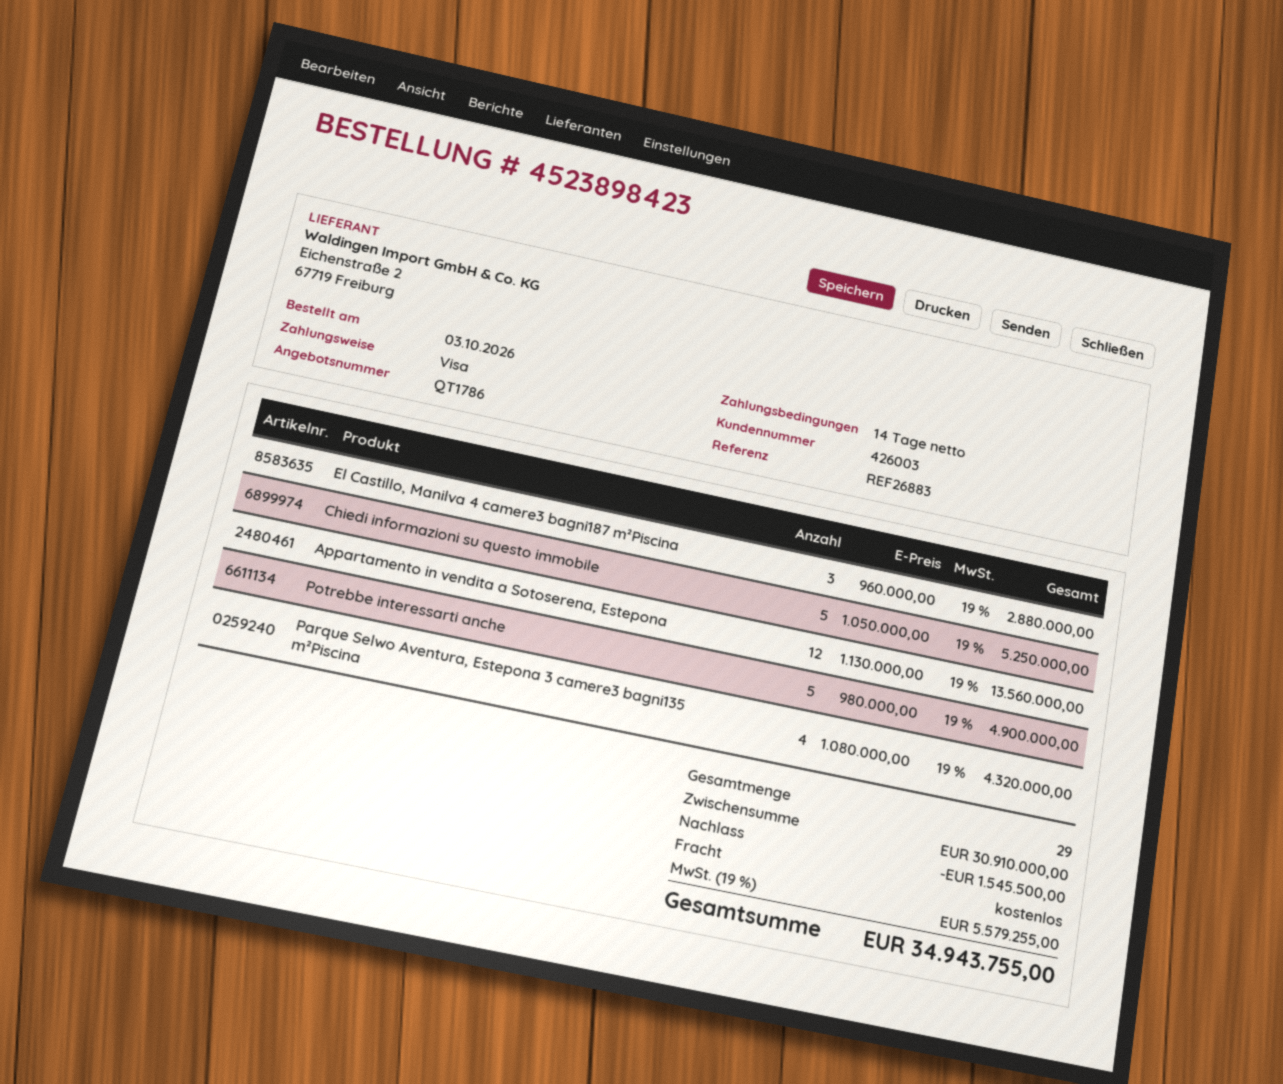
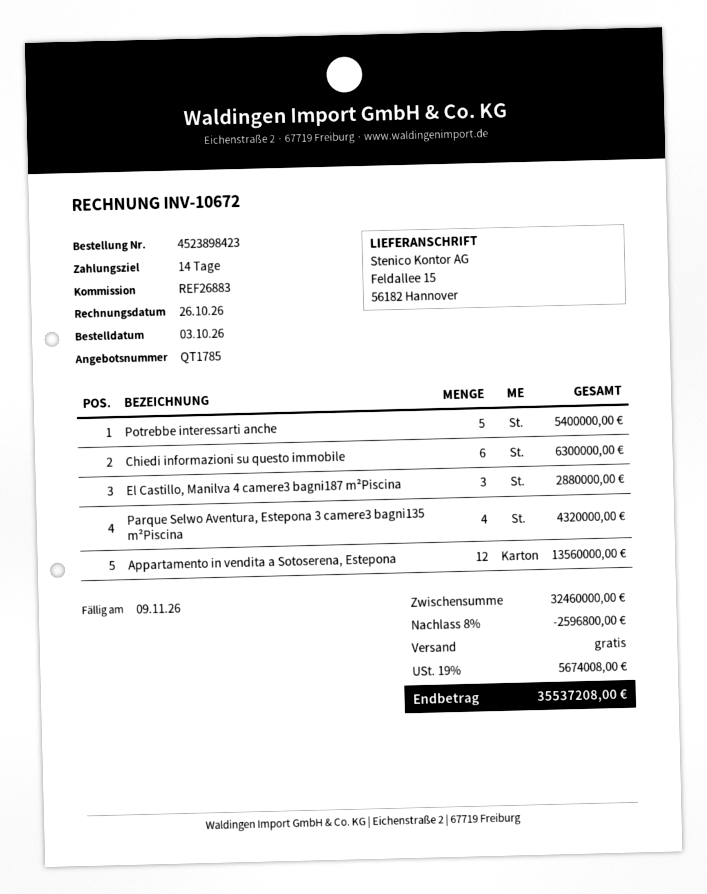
quote number: QT1786 -> QT1785
Chiedi informazioni su questo immobile: 5 for 5250000.00 -> 6 for 6300000.00
Potrebbe interessarti anche: 5 for 4900000.00 -> 5 for 5400000.00
subtotal: 30910000.00 -> 32460000.00
discount: 1545500.00 -> 2596800.00
tax: 19% = 5579255.00 -> 19% = 5674008.00
total: 34943755.00 -> 35537208.00

